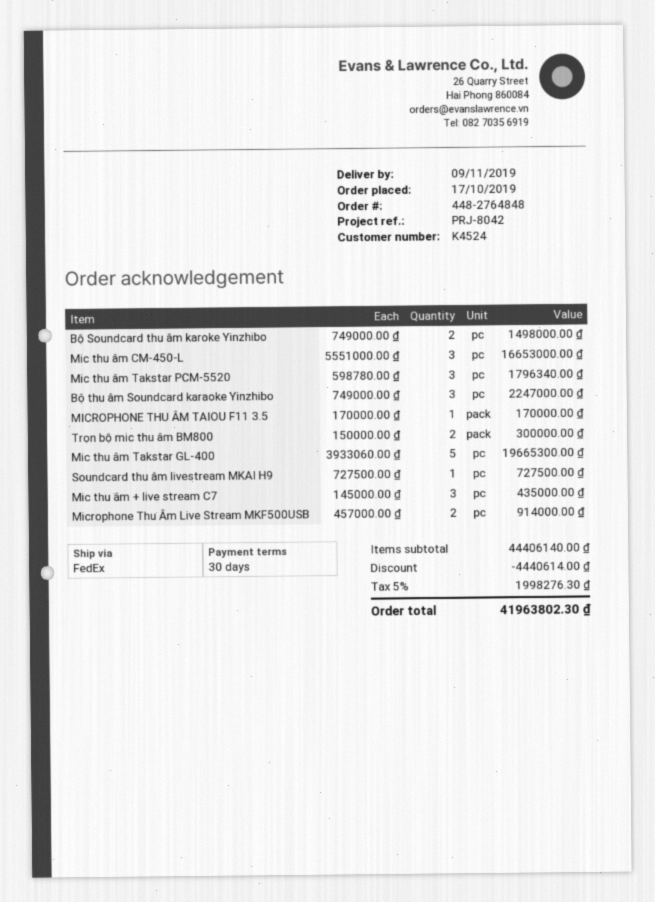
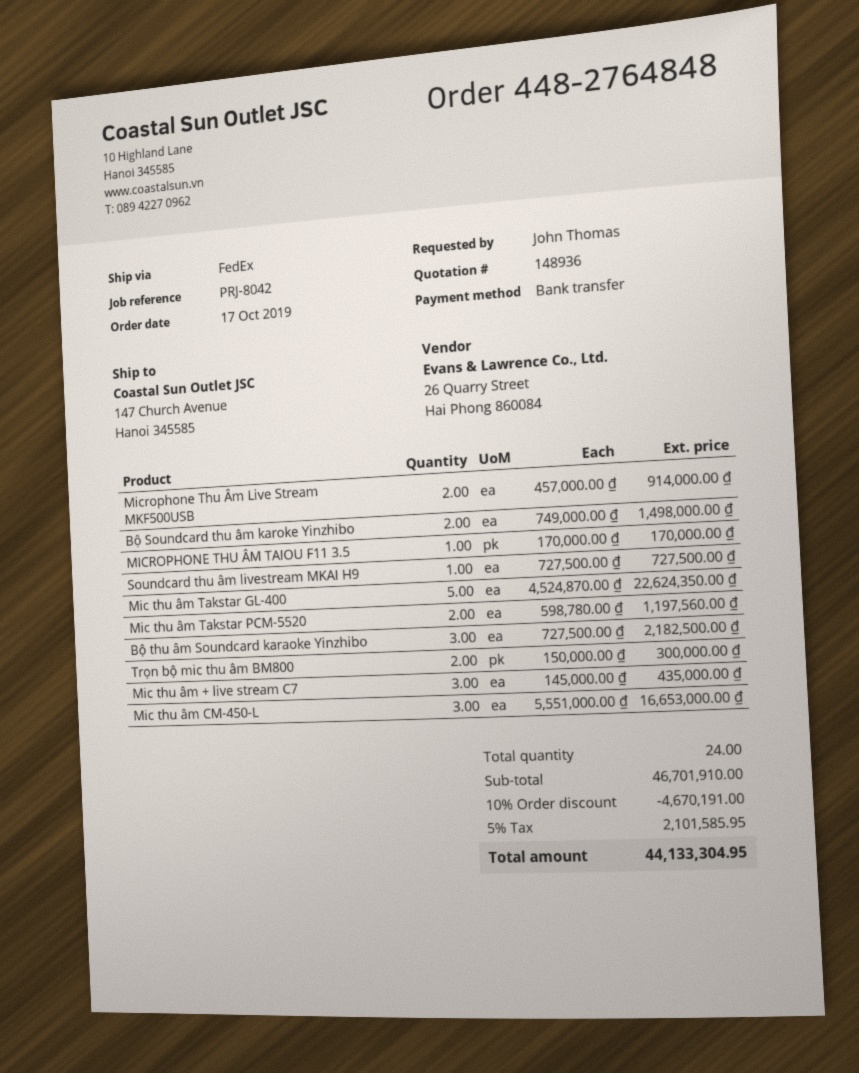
Mic thu âm Takstar PCM-5520: 3 x 598780.00 = 1796340.00 -> 2 x 598780.00 = 1197560.00
Bộ thu âm Soundcard karaoke Yinzhibo: 3 x 749000.00 = 2247000.00 -> 3 x 727500.00 = 2182500.00
Mic thu âm Takstar GL-400: 5 x 3933060.00 = 19665300.00 -> 5 x 4524870.00 = 22624350.00
subtotal: 44406140.00 -> 46701910.00
discount: 4440614.00 -> 4670191.00
tax: 5% = 1998276.30 -> 5% = 2101585.95
total: 41963802.30 -> 44133304.95

